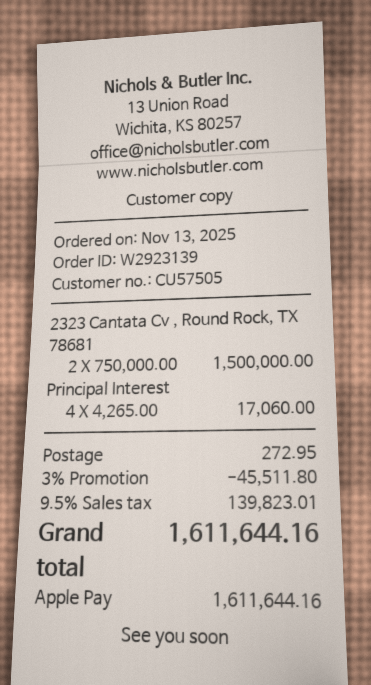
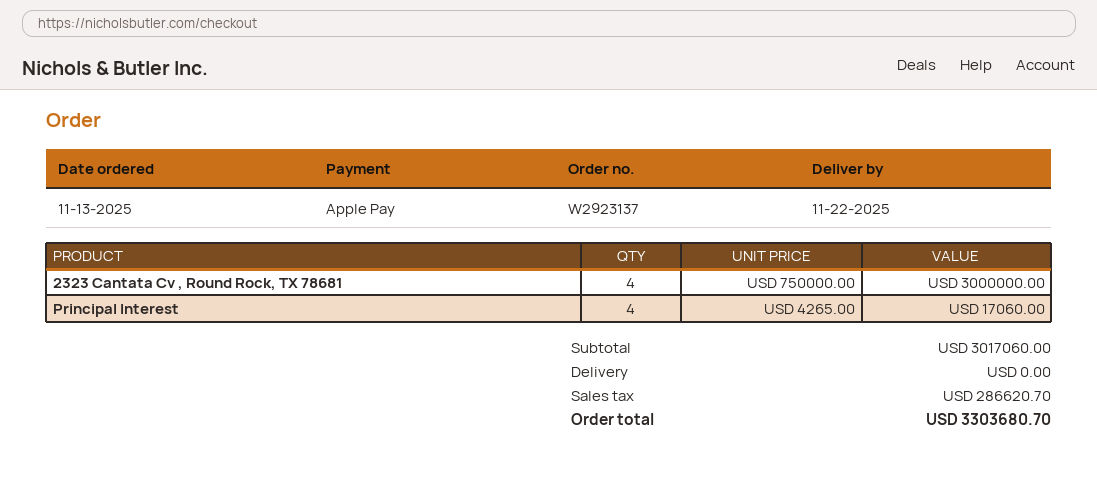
order number: W2923139 -> W2923137
2323 Cantata Cv , Round Rock, TX 78681: 2 x 750000.00 = 1500000.00 -> 4 x 750000.00 = 3000000.00
discount: 3% = 45511.80 -> none
shipping: 272.95 -> 0.00
tax: 139823.01 -> 286620.70
total: 1611644.16 -> 3303680.70

